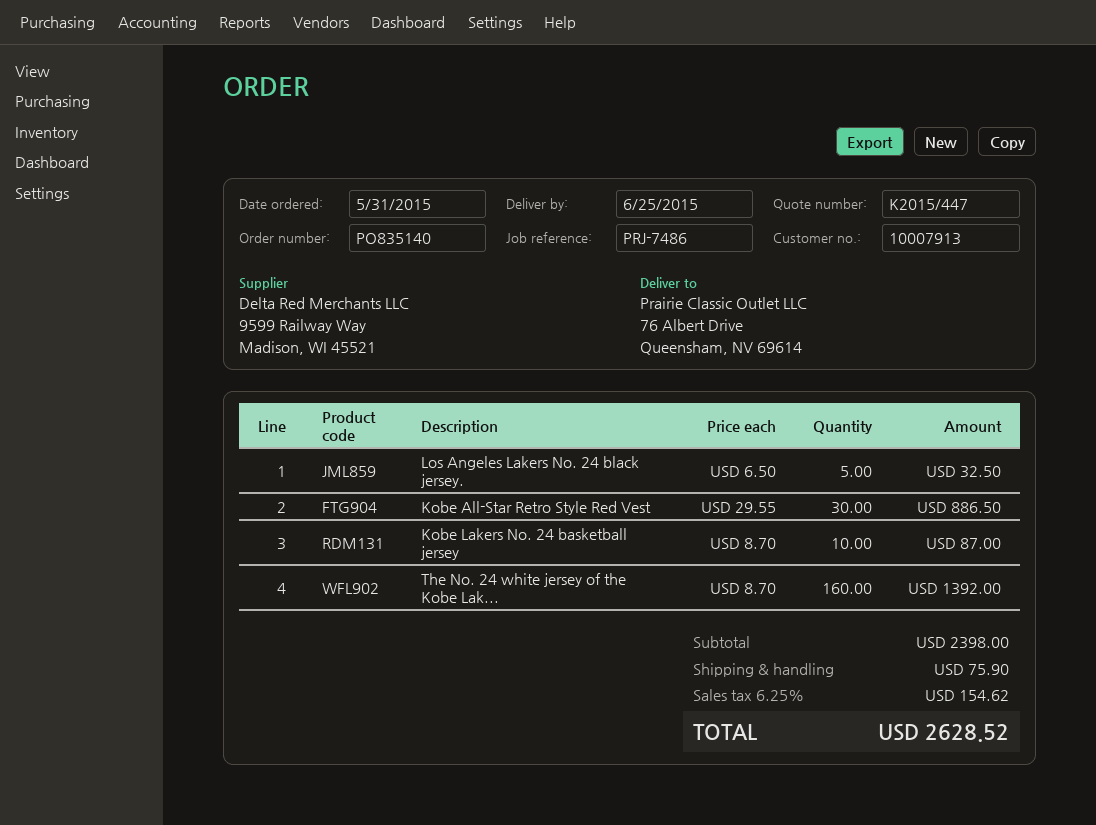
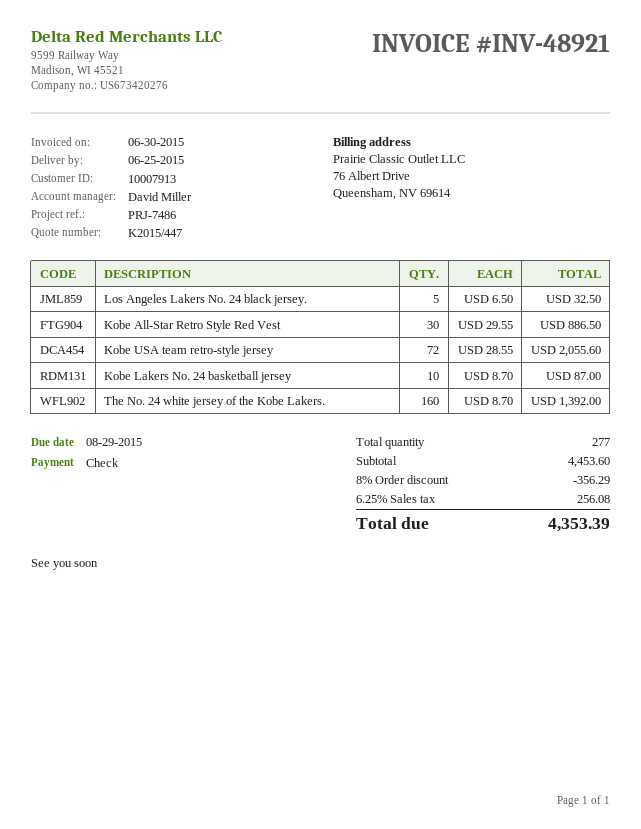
Kobe USA team retro-style jersey: none -> 72 x 28.55 = 2055.60
subtotal: 2398.00 -> 4453.60
discount: none -> 8% = 356.29
shipping: 75.90 -> none
tax: 6.25% = 154.62 -> 6.25% = 256.08
total: 2628.52 -> 4353.39

